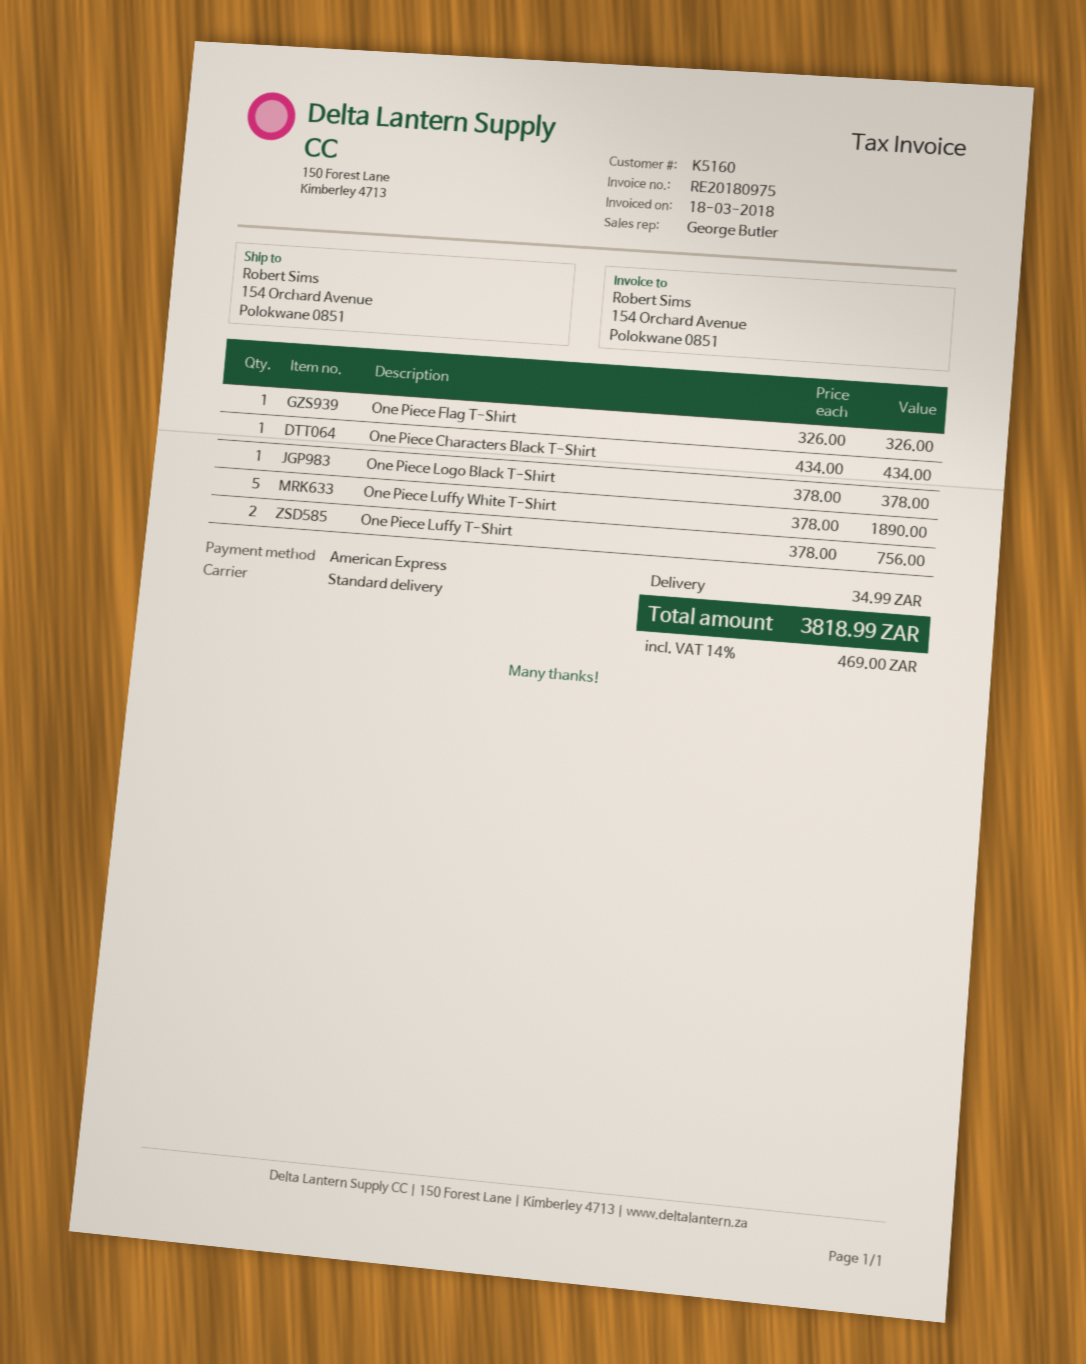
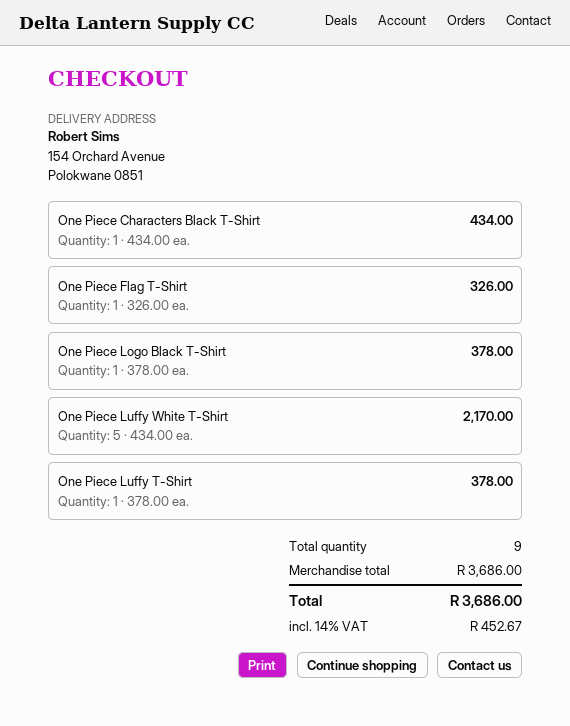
One Piece Luffy White T-Shirt: 5 x 378.00 = 1890.00 -> 5 x 434.00 = 2170.00
One Piece Luffy T-Shirt: 2 x 378.00 = 756.00 -> 1 x 378.00 = 378.00
shipping: 34.99 -> none
tax: 14% = 469.00 -> 14% = 452.67
total: 3818.99 -> 3686.00

